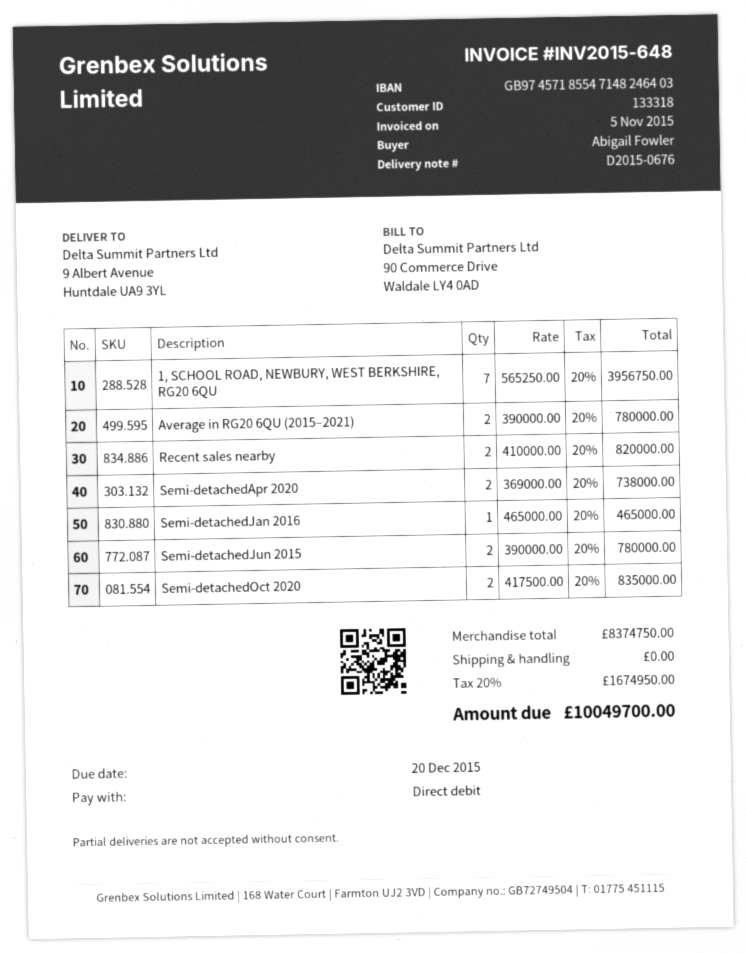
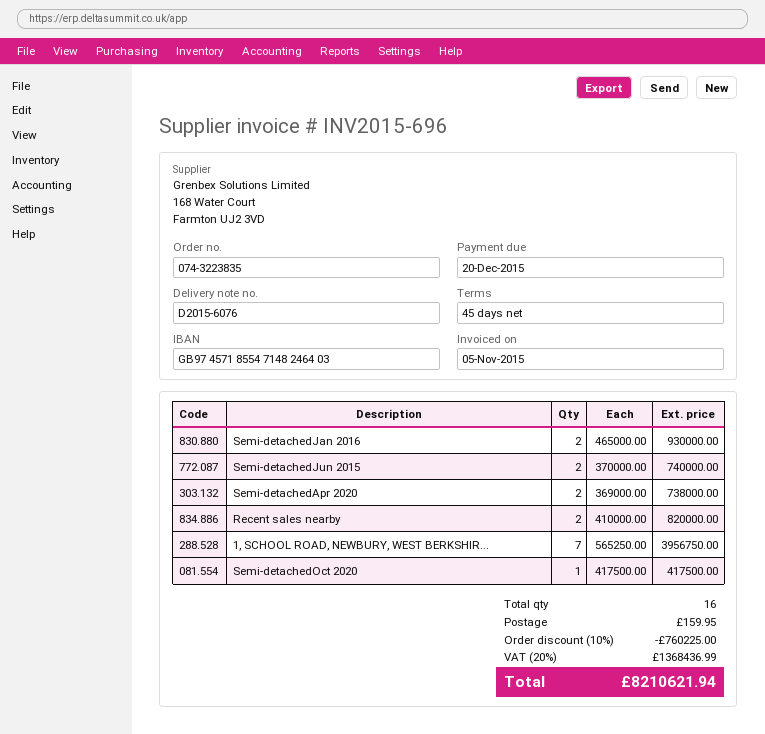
delivery note number: D2015-0676 -> D2015-6076
invoice number: INV2015-648 -> INV2015-696
Average in RG20 6QU (2015–2021): 2 x 390000.00 = 780000.00 -> none
Semi-detachedJan 2016: 1 x 465000.00 = 465000.00 -> 2 x 465000.00 = 930000.00
Semi-detachedJun 2015: 2 x 390000.00 = 780000.00 -> 2 x 370000.00 = 740000.00
Semi-detachedOct 2020: 2 x 417500.00 = 835000.00 -> 1 x 417500.00 = 417500.00
discount: none -> 10% = 760225.00
shipping: 0.00 -> 159.95
tax: 20% = 1674950.00 -> 20% = 1368436.99
total: 10049700.00 -> 8210621.94

